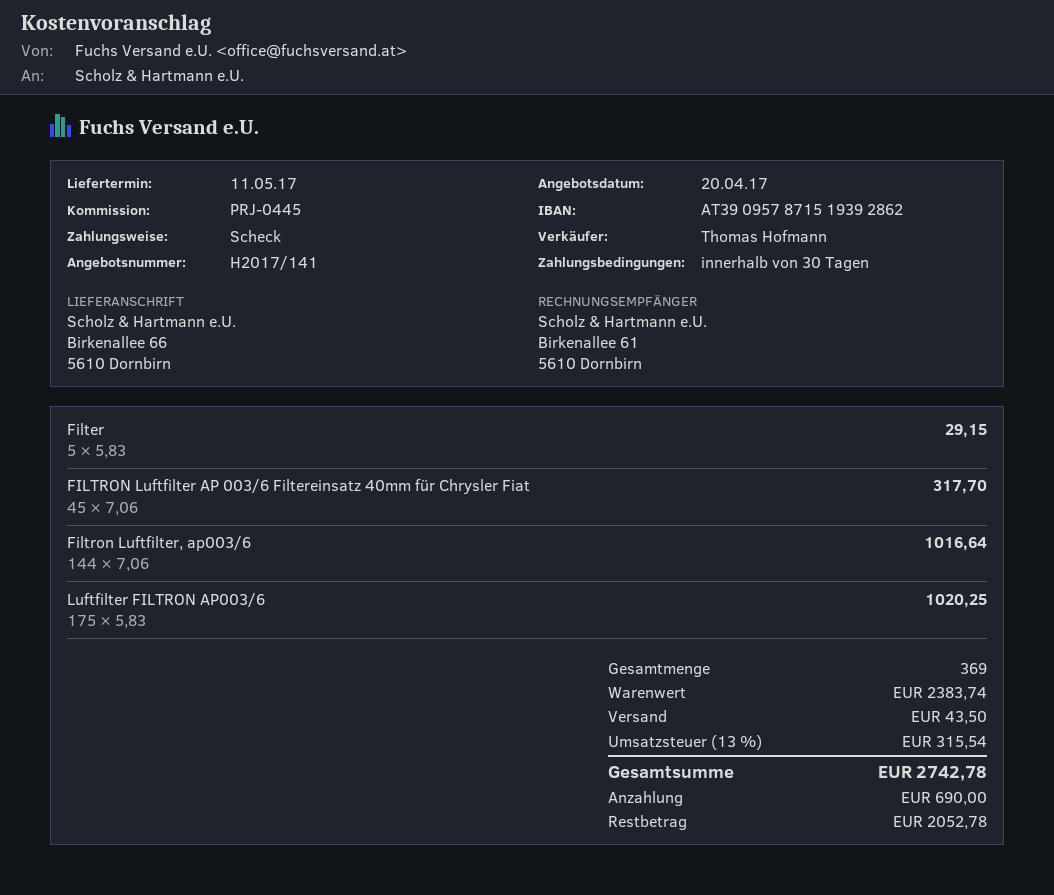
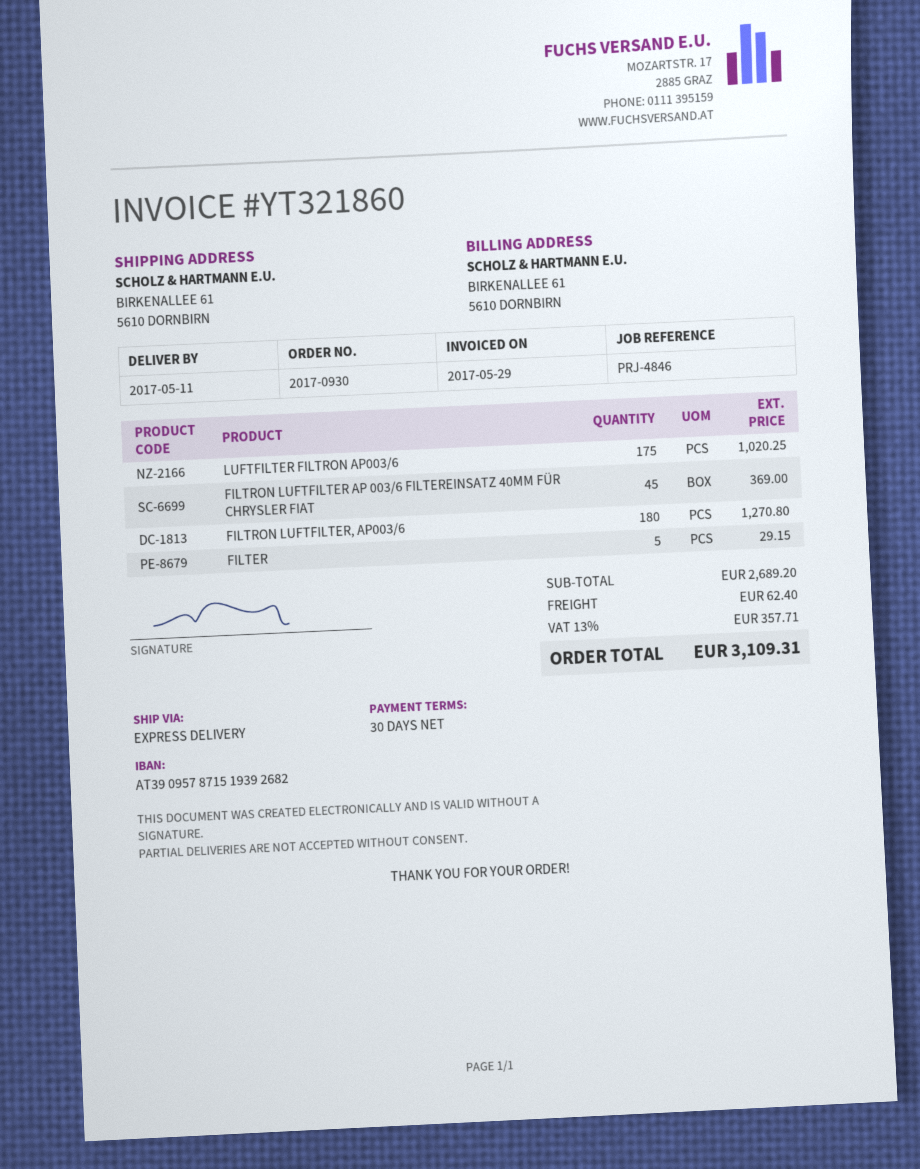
reference: PRJ-0445 -> PRJ-4846
bank account: AT390957871519392862 -> AT390957871519392682
ship to: Birkenallee 66, 5610 Dornbirn -> BIRKENALLEE 61, 5610 DORNBIRN
FILTRON Luftfilter AP 003/6 Filtereinsatz 40mm für Chrysler Fiat: 45 for 317.70 -> 45 for 369.00
Filtron Luftfilter, ap003/6: 144 for 1016.64 -> 180 for 1270.80
subtotal: 2383.74 -> 2689.20
shipping: 43.50 -> 62.40
tax: 13% = 315.54 -> 13% = 357.71
total: 2742.78 -> 3109.31

